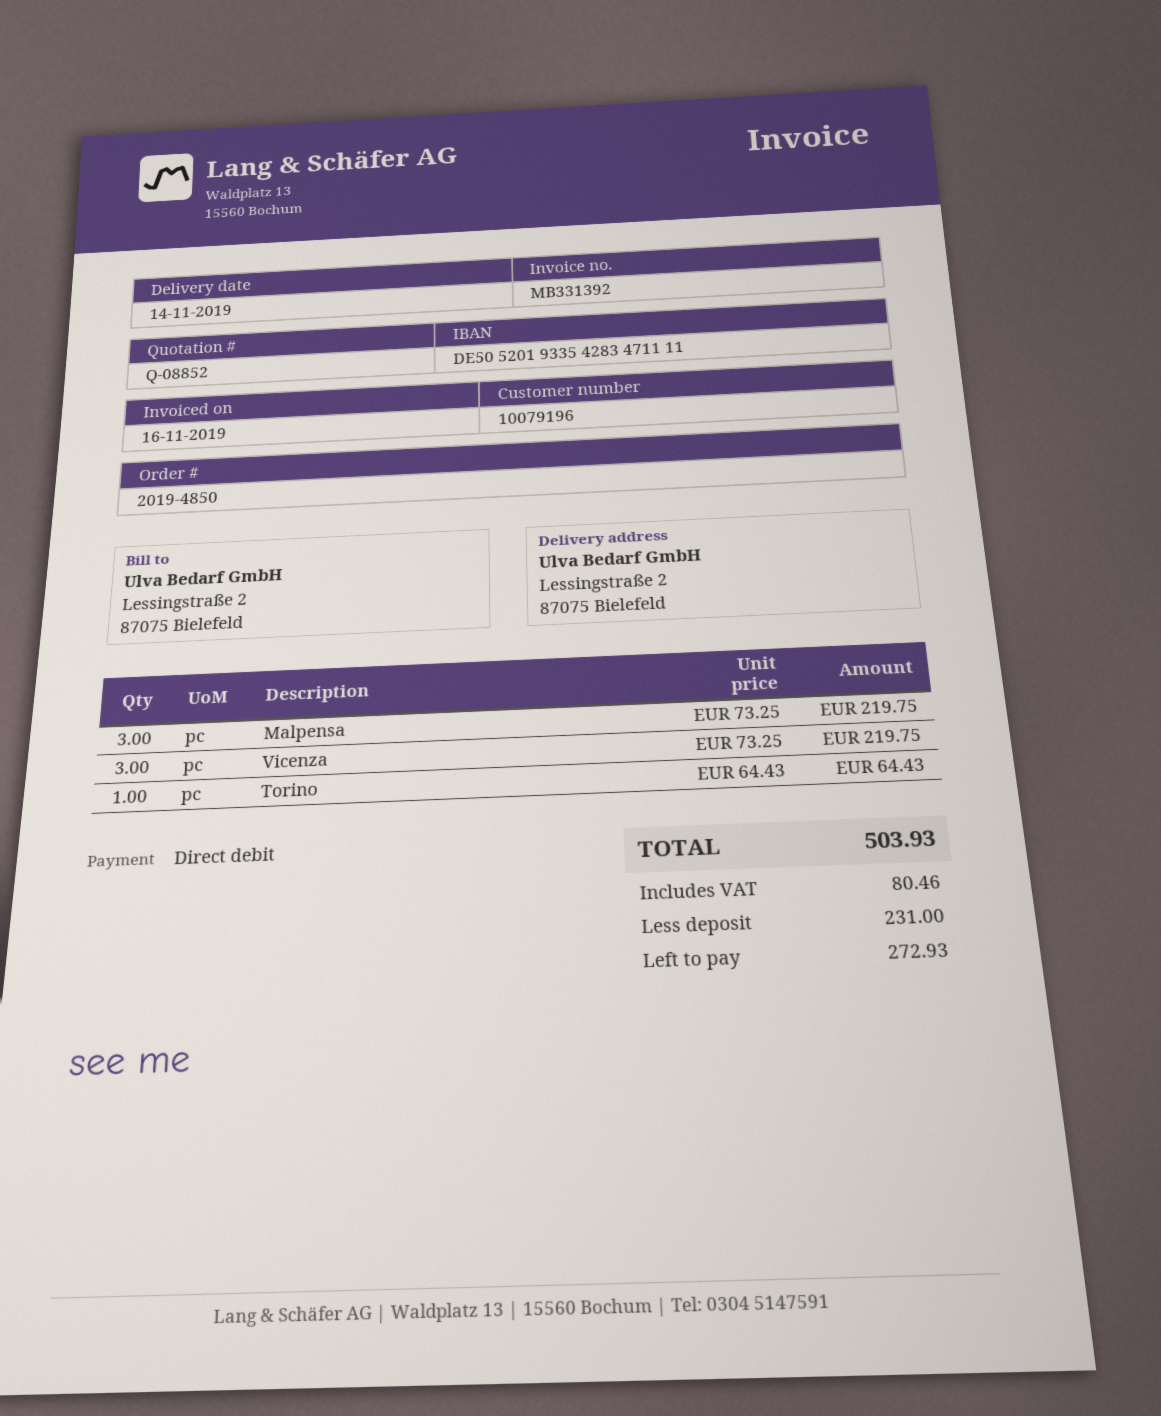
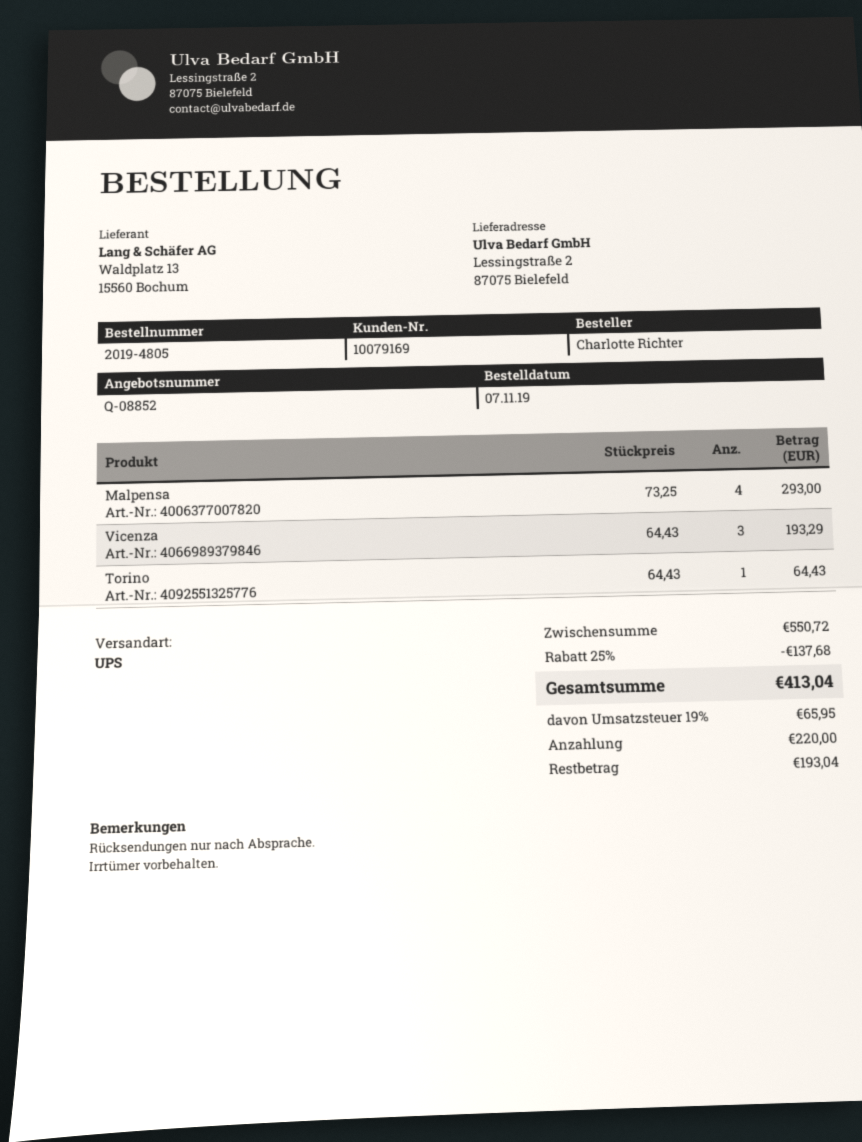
order number: 2019-4850 -> 2019-4805
customer number: 10079196 -> 10079169
Malpensa: 3 x 73.25 = 219.75 -> 4 x 73.25 = 293.00
Vicenza: 3 x 73.25 = 219.75 -> 3 x 64.43 = 193.29
discount: none -> 25% = 137.68
tax: 80.46 -> 65.95
total: 503.93 -> 413.04
deposit: 231.00 -> 220.00
balance: 272.93 -> 193.04

